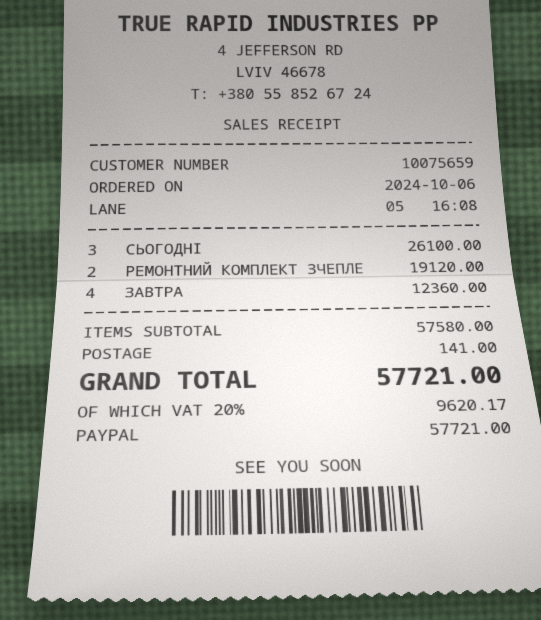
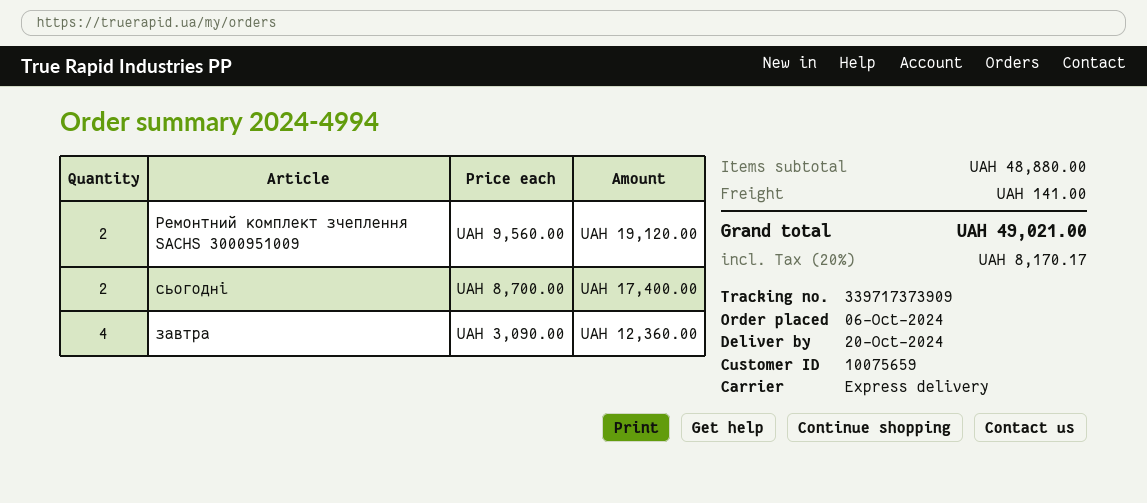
СЬОГОДНІ: 3 for 26100.00 -> 2 for 17400.00
subtotal: 57580.00 -> 48880.00
tax: 20% = 9620.17 -> 20% = 8170.17
total: 57721.00 -> 49021.00

